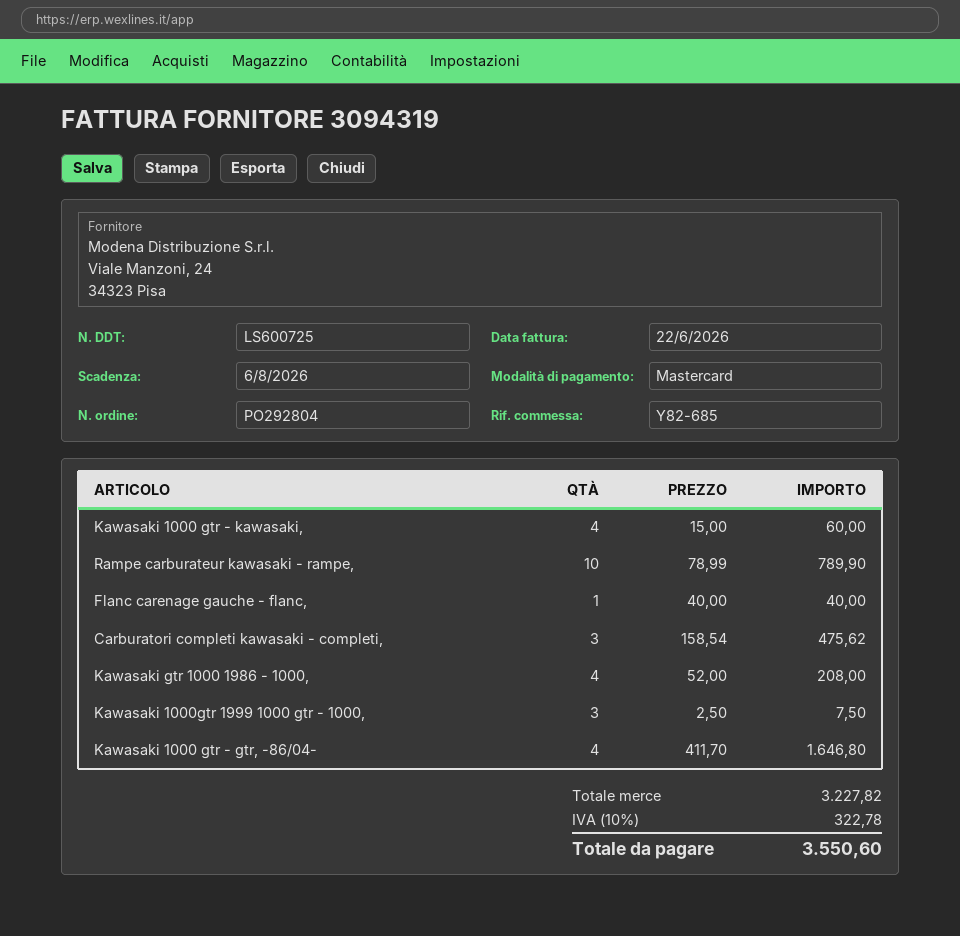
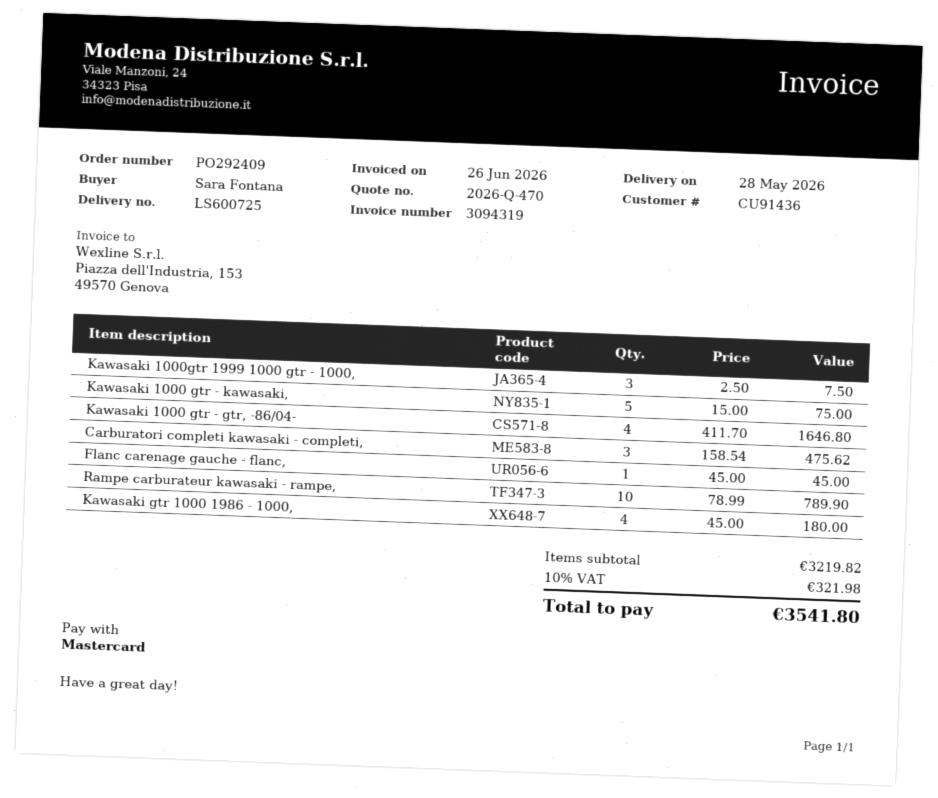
order number: PO292804 -> PO292409
invoice date: 2026-06-22 -> 2026-06-26
Kawasaki 1000 gtr - kawasaki,: 4 x 15.00 = 60.00 -> 5 x 15.00 = 75.00
Flanc carenage gauche - flanc,: 1 x 40.00 = 40.00 -> 1 x 45.00 = 45.00
Kawasaki gtr 1000 1986 - 1000,: 4 x 52.00 = 208.00 -> 4 x 45.00 = 180.00
subtotal: 3227.82 -> 3219.82
tax: 10% = 322.78 -> 10% = 321.98
total: 3550.60 -> 3541.80

